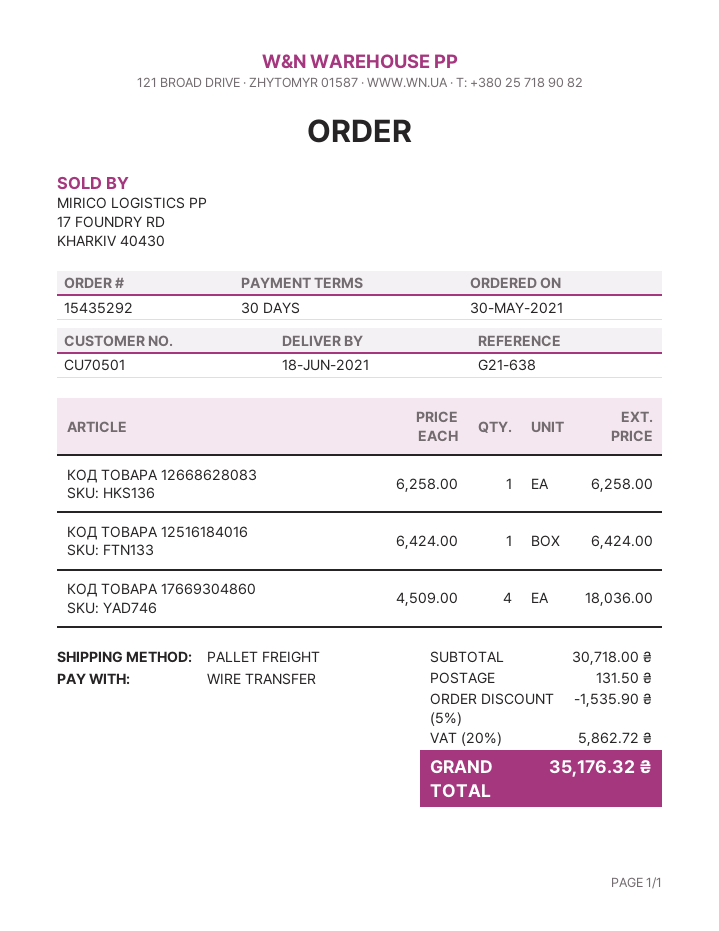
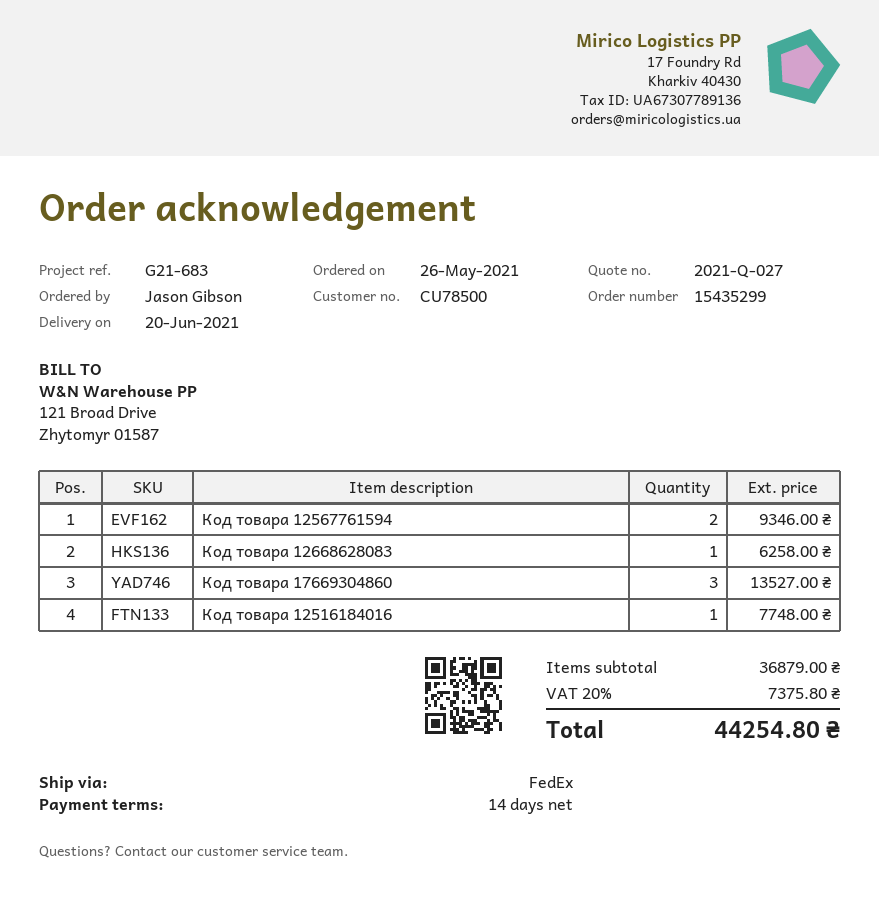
order number: 15435292 -> 15435299
order date: 2021-05-30 -> 2021-05-26
delivery date: 2021-06-18 -> 2021-06-20
payment terms: 30 days -> 14 days
customer number: CU70501 -> CU78500
reference: G21-638 -> G21-683
shipping method: pallet freight -> FedEx
КОД ТОВАРА 12516184016: 1 for 6424.00 -> 1 for 7748.00
КОД ТОВАРА 17669304860: 4 for 18036.00 -> 3 for 13527.00
Код товара 12567761594: none -> 2 for 9346.00
subtotal: 30718.00 -> 36879.00
discount: 5% = 1535.90 -> none
shipping: 131.50 -> none
tax: 20% = 5862.72 -> 20% = 7375.80
total: 35176.32 -> 44254.80

